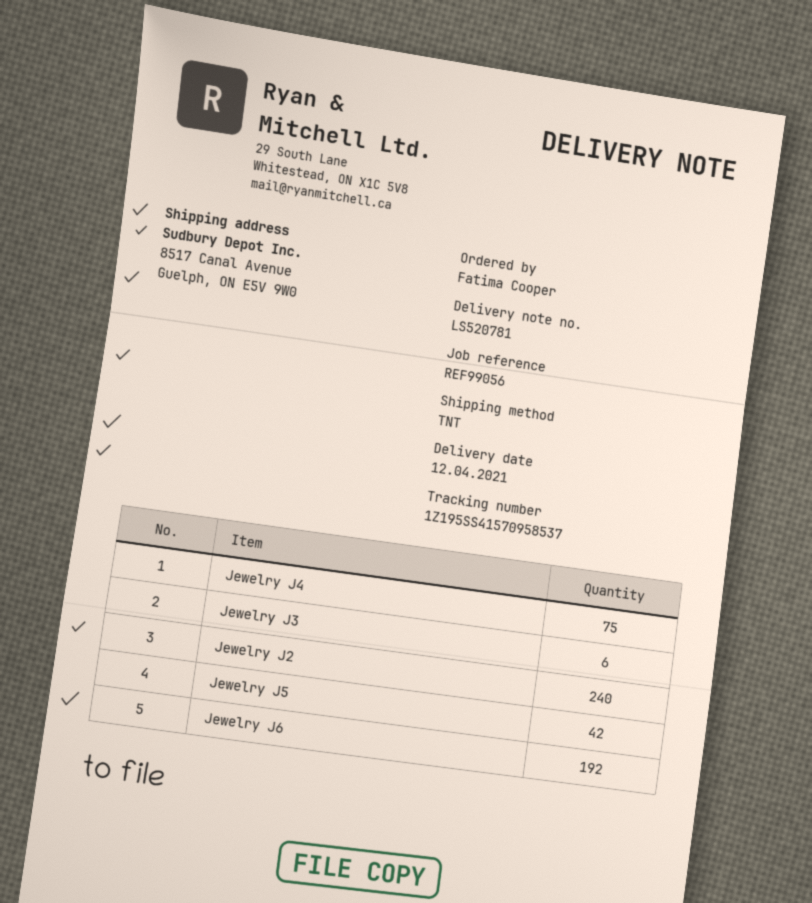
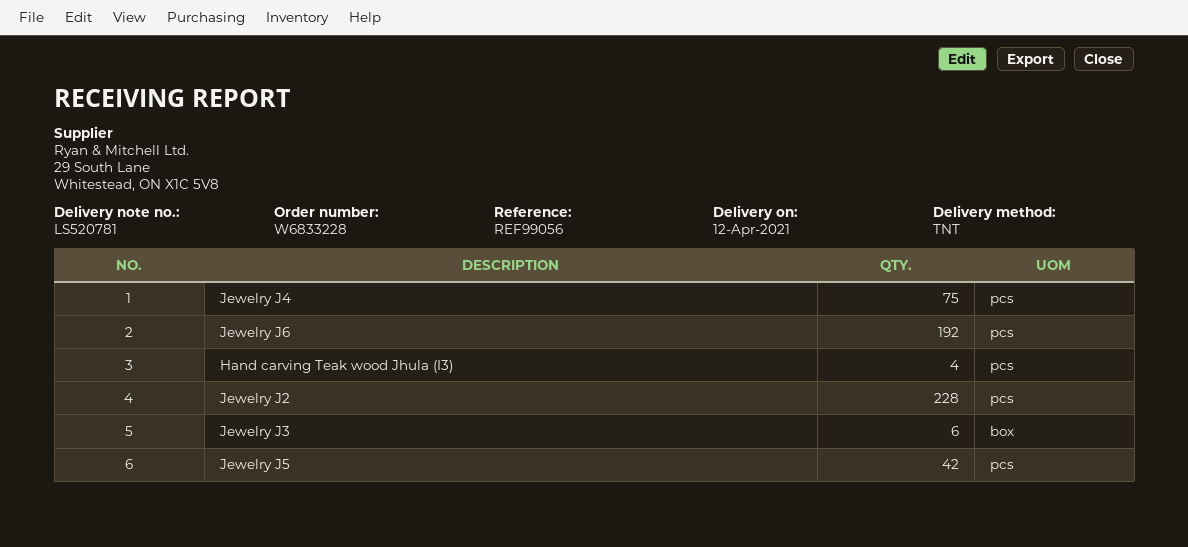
Jewelry J2: 240 -> 228
Hand carving Teak wood Jhula (I3): none -> 4

